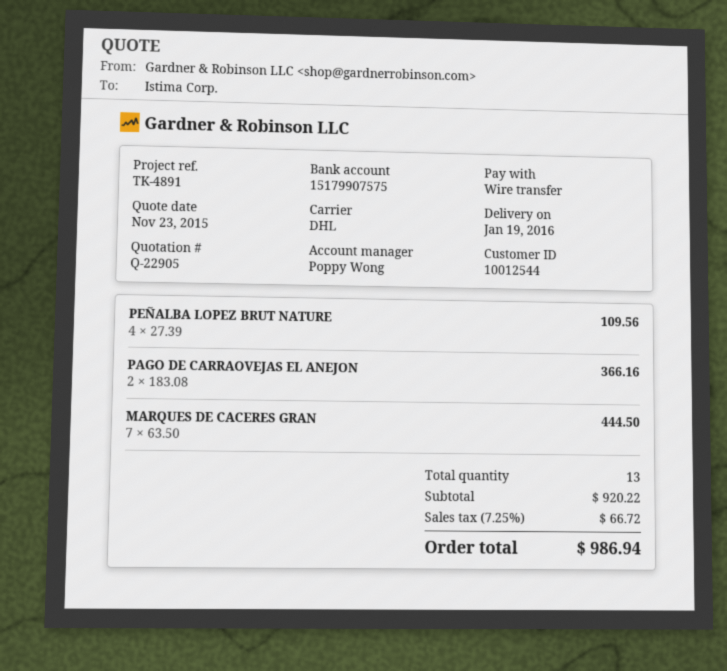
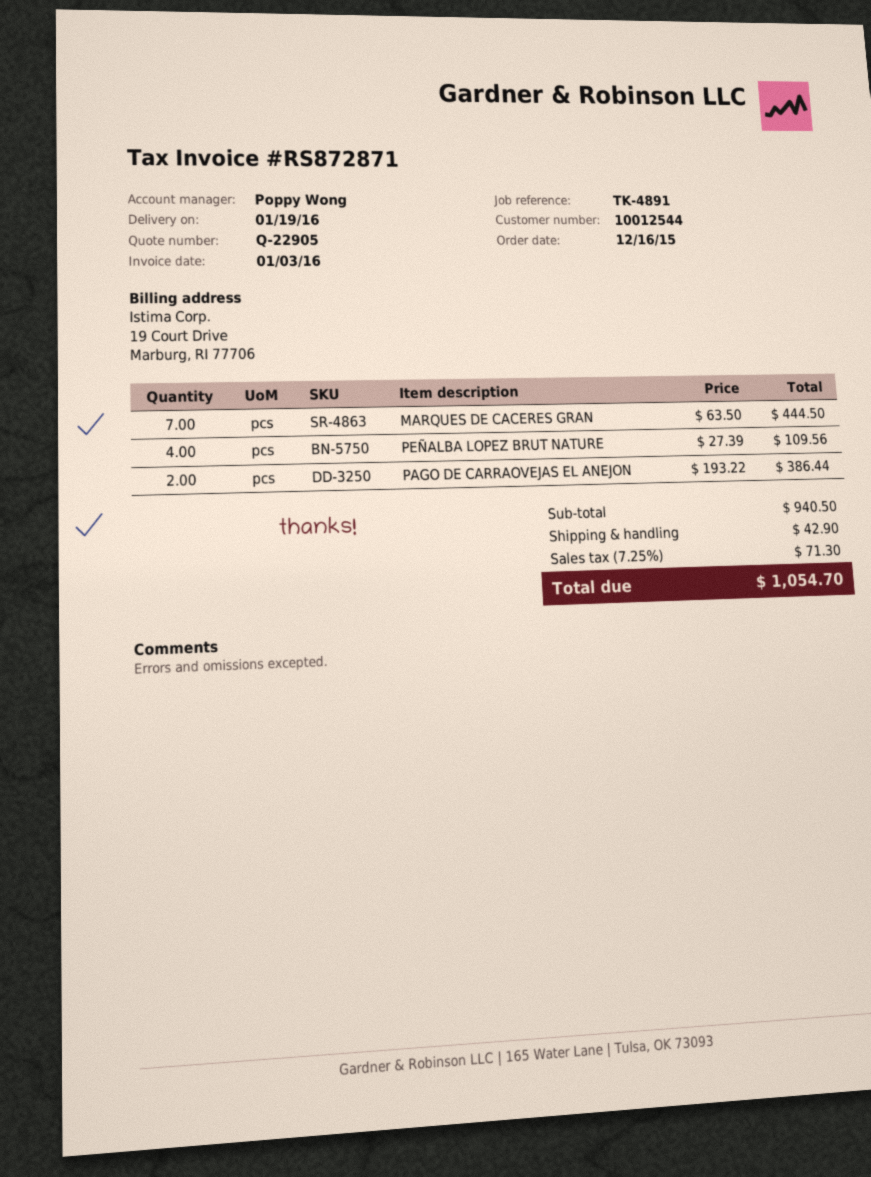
PAGO DE CARRAOVEJAS EL ANEJON: 2 x 183.08 = 366.16 -> 2 x 193.22 = 386.44
subtotal: 920.22 -> 940.50
shipping: none -> 42.90
tax: 7.25% = 66.72 -> 7.25% = 71.30
total: 986.94 -> 1054.70

